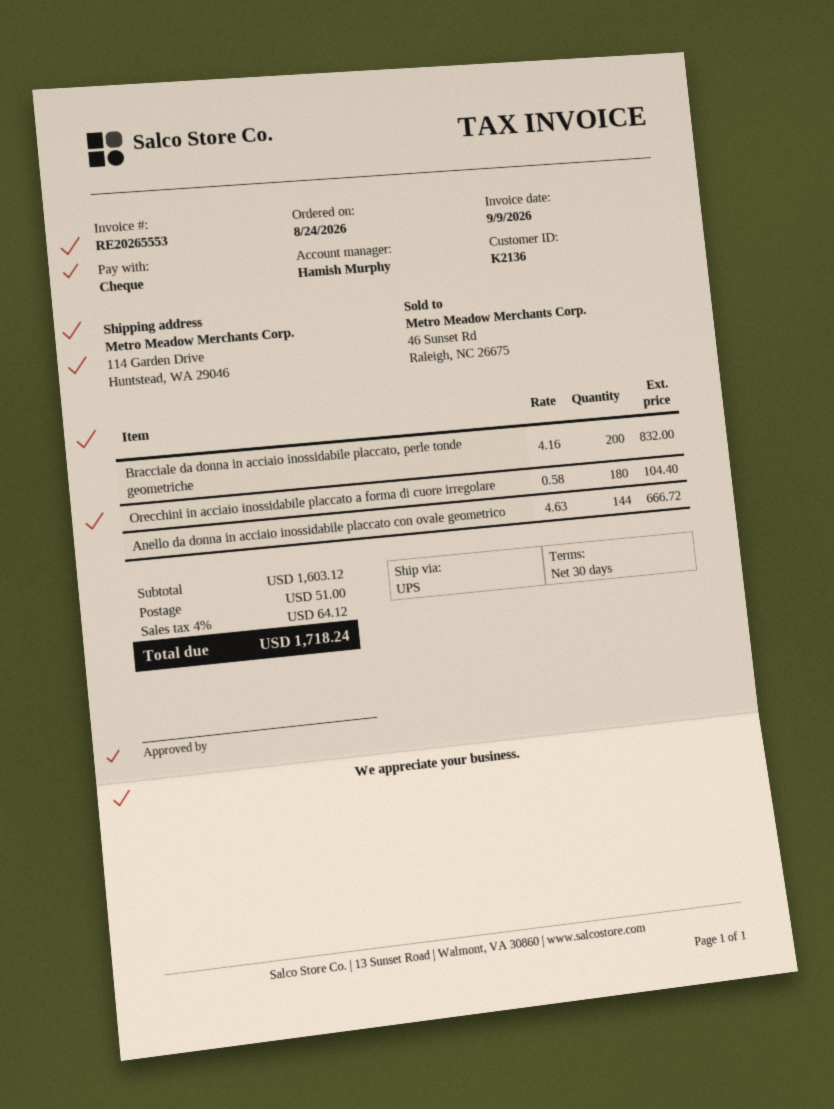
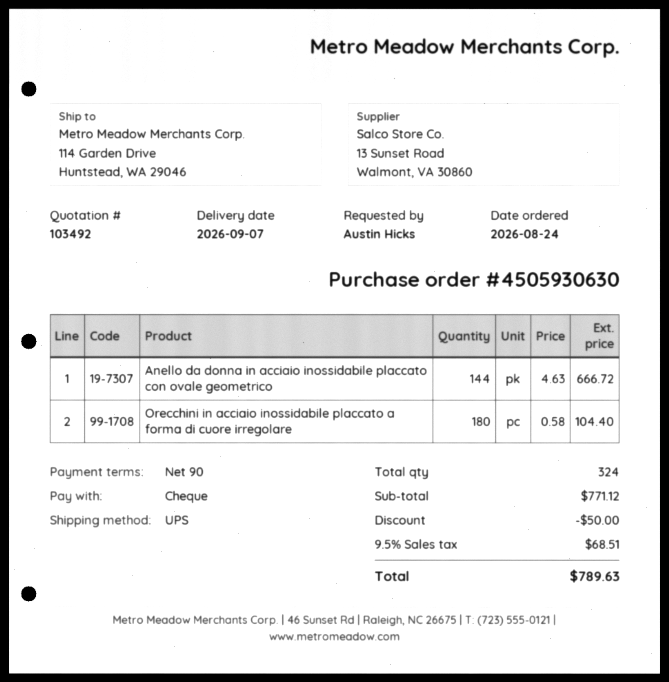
payment terms: 30 days -> 90 days
Bracciale da donna in acciaio inossidabile placcato, perle tonde geometriche: 200 x 4.16 = 832.00 -> none
subtotal: 1603.12 -> 771.12
discount: none -> 50.00
shipping: 51.00 -> none
tax: 4% = 64.12 -> 9.5% = 68.51
total: 1718.24 -> 789.63

